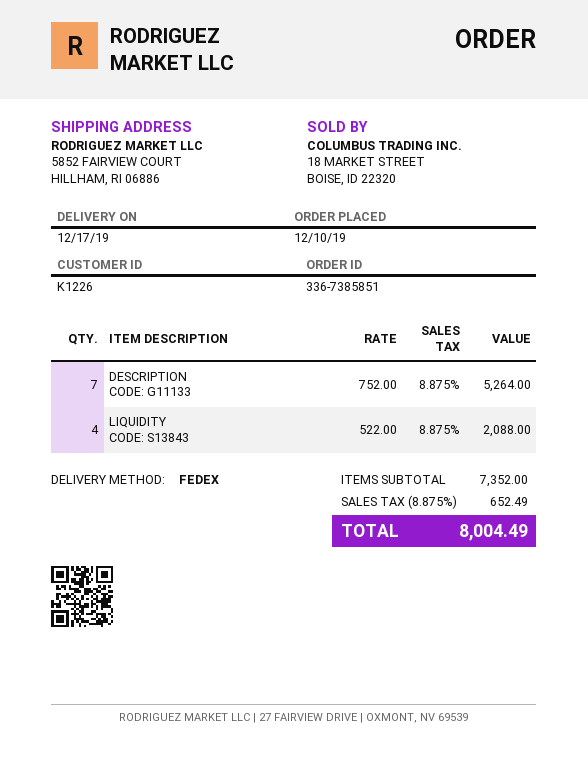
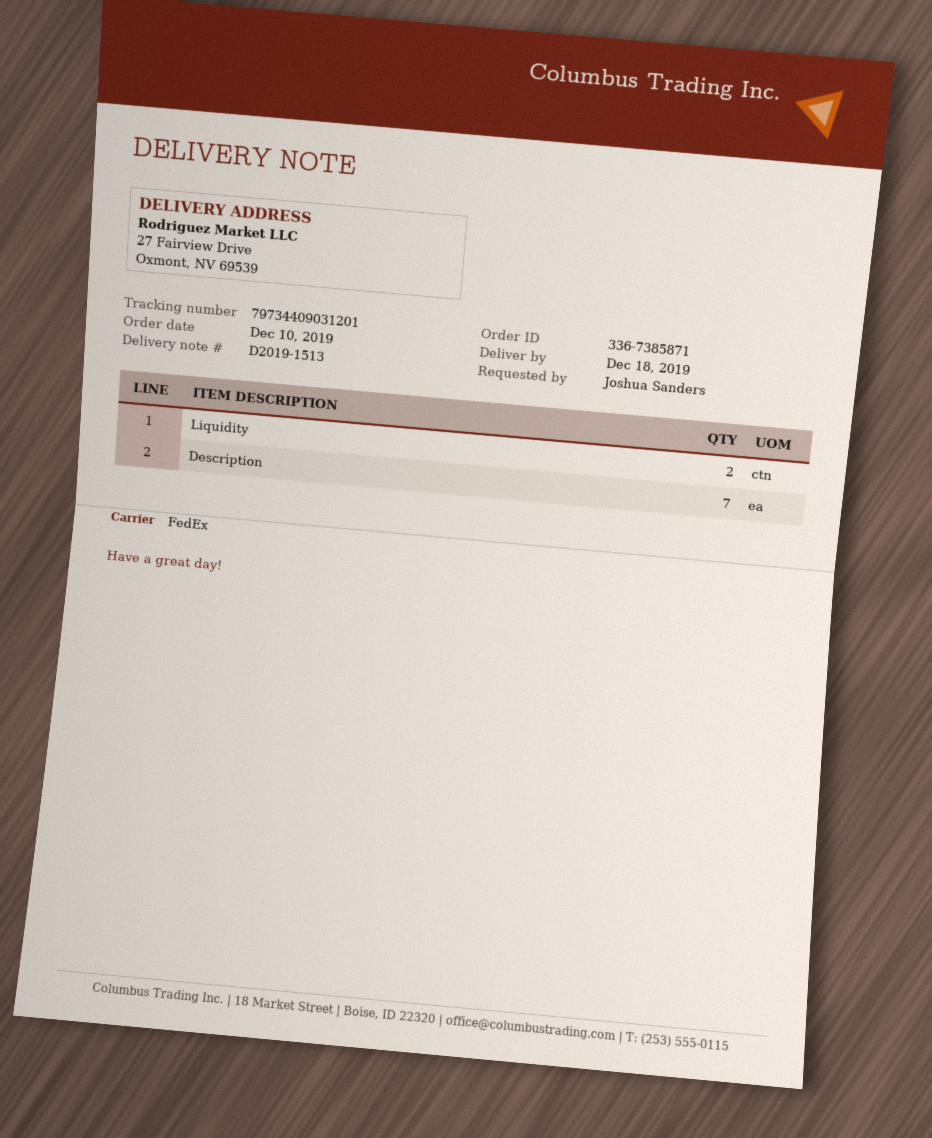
order number: 336-7385851 -> 336-7385871
delivery date: 2019-12-17 -> 2019-12-18
ship to: 5852 FAIRVIEW COURT, HILLHAM, RI 06886 -> 27 Fairview Drive, Oxmont, NV 69539
LIQUIDITY: 4 -> 2

